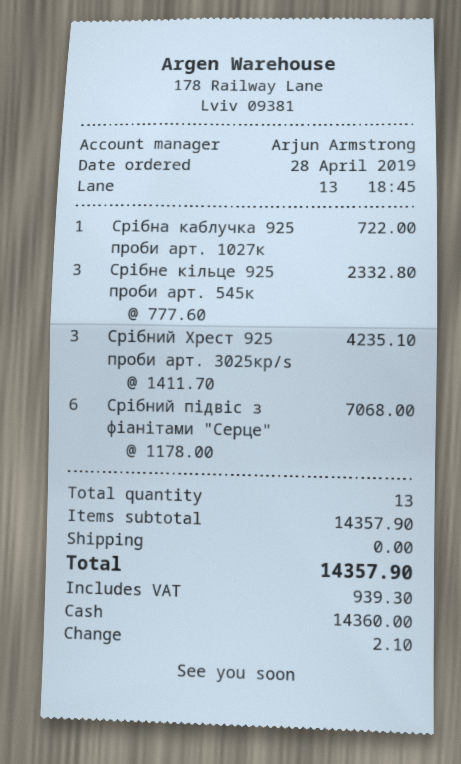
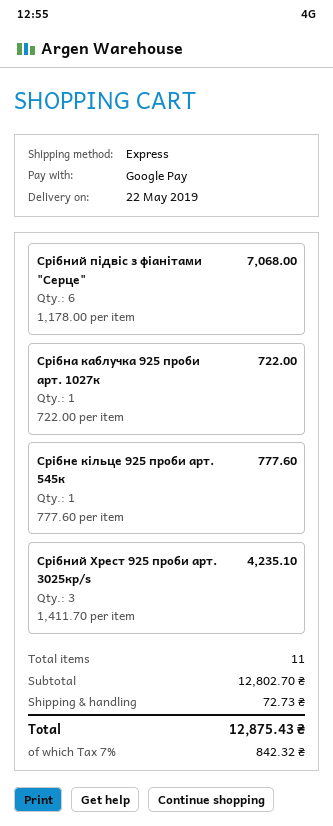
payment method: cash -> Google Pay
Срібне кільце 925 проби арт. 545к: 3 x 777.60 = 2332.80 -> 1 x 777.60 = 777.60
total quantity: 13 -> 11
subtotal: 14357.90 -> 12802.70
shipping: 0.00 -> 72.73
tax: 939.30 -> 842.32
total: 14357.90 -> 12875.43

